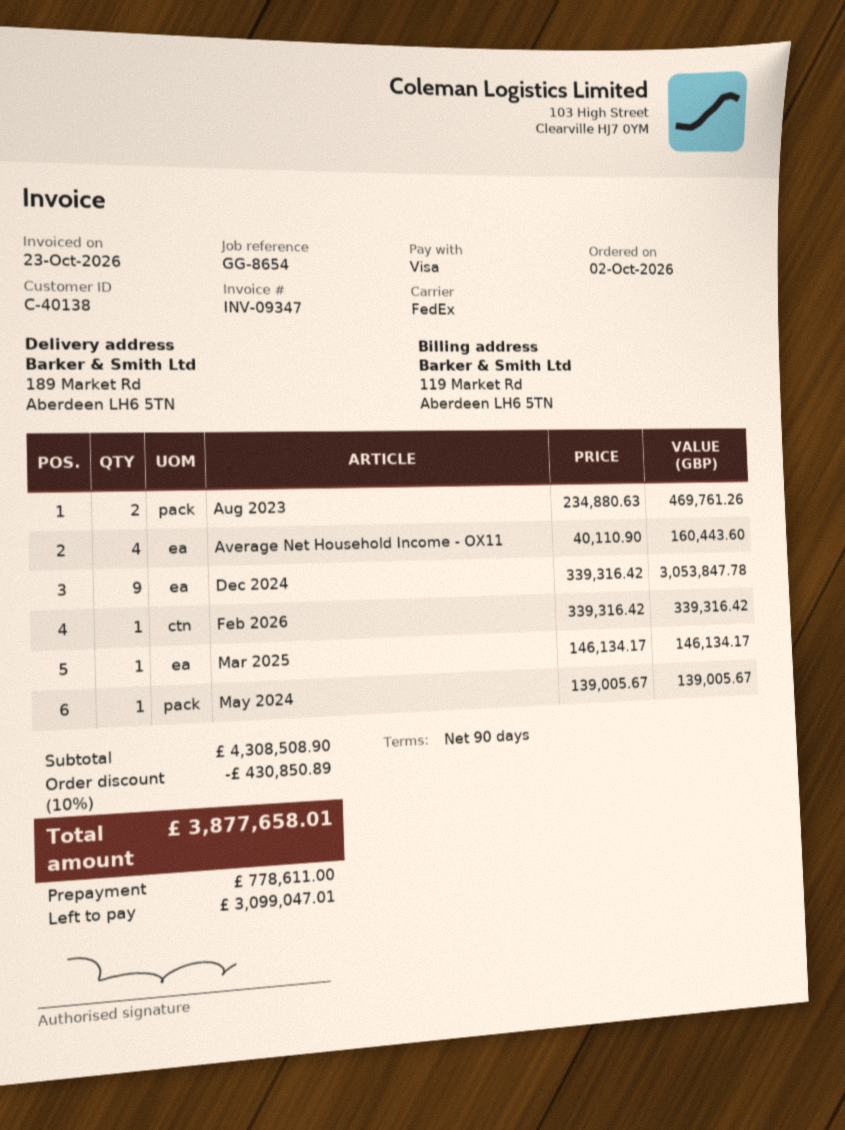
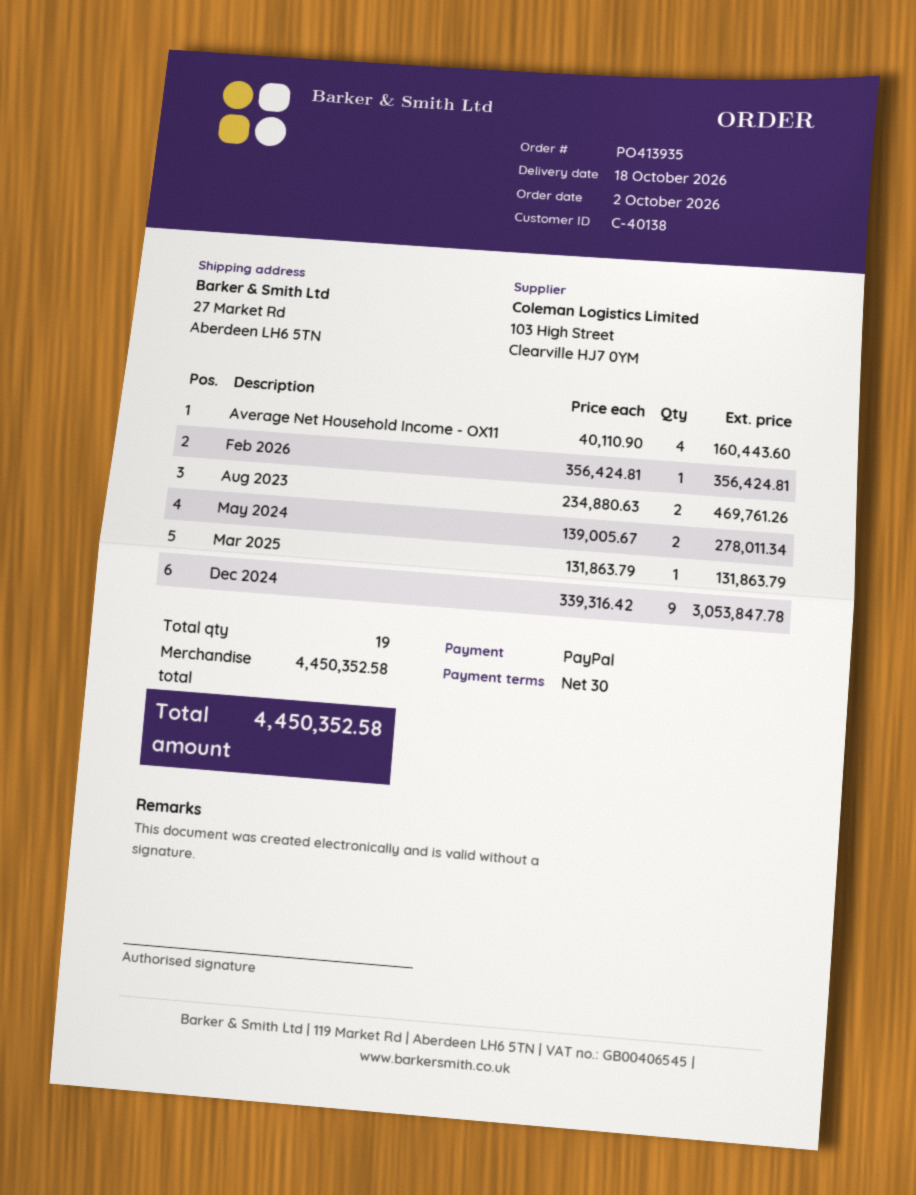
payment terms: 90 days -> 30 days
payment method: Visa -> PayPal
ship to: 189 Market Rd, Aberdeen LH6 5TN -> 27 Market Rd, Aberdeen LH6 5TN
Feb 2026: 1 x 339316.42 = 339316.42 -> 1 x 356424.81 = 356424.81
Mar 2025: 1 x 146134.17 = 146134.17 -> 1 x 131863.79 = 131863.79
May 2024: 1 x 139005.67 = 139005.67 -> 2 x 139005.67 = 278011.34
subtotal: 4308508.90 -> 4450352.58
discount: 10% = 430850.89 -> none
total: 3877658.01 -> 4450352.58

